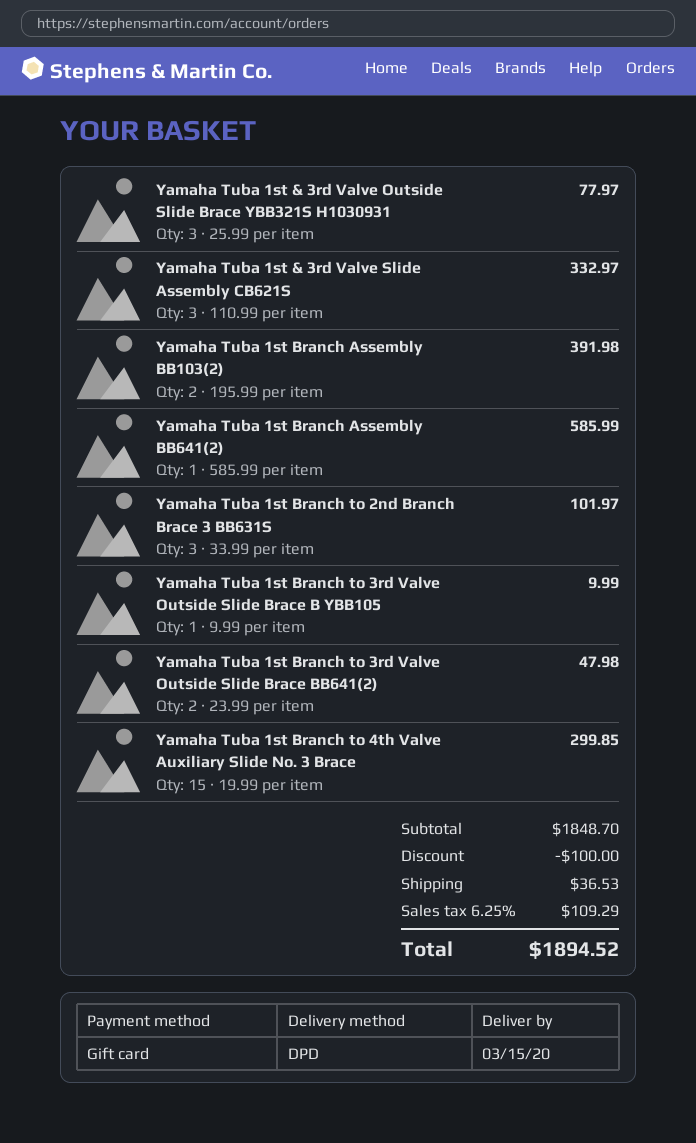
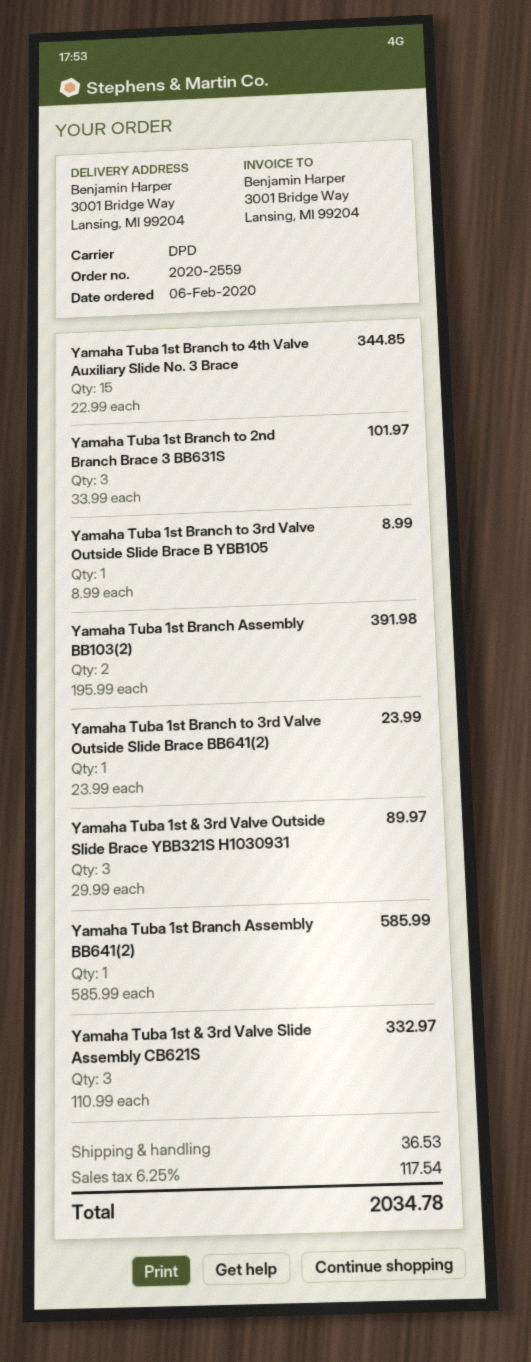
Yamaha Tuba 1st & 3rd Valve Outside Slide Brace YBB321S H1030931: 3 x 25.99 = 77.97 -> 3 x 29.99 = 89.97
Yamaha Tuba 1st Branch to 3rd Valve Outside Slide Brace B YBB105: 1 x 9.99 = 9.99 -> 1 x 8.99 = 8.99
Yamaha Tuba 1st Branch to 3rd Valve Outside Slide Brace BB641(2): 2 x 23.99 = 47.98 -> 1 x 23.99 = 23.99
Yamaha Tuba 1st Branch to 4th Valve Auxiliary Slide No. 3 Brace: 15 x 19.99 = 299.85 -> 15 x 22.99 = 344.85
discount: 100.00 -> none
tax: 6.25% = 109.29 -> 6.25% = 117.54
total: 1894.52 -> 2034.78

